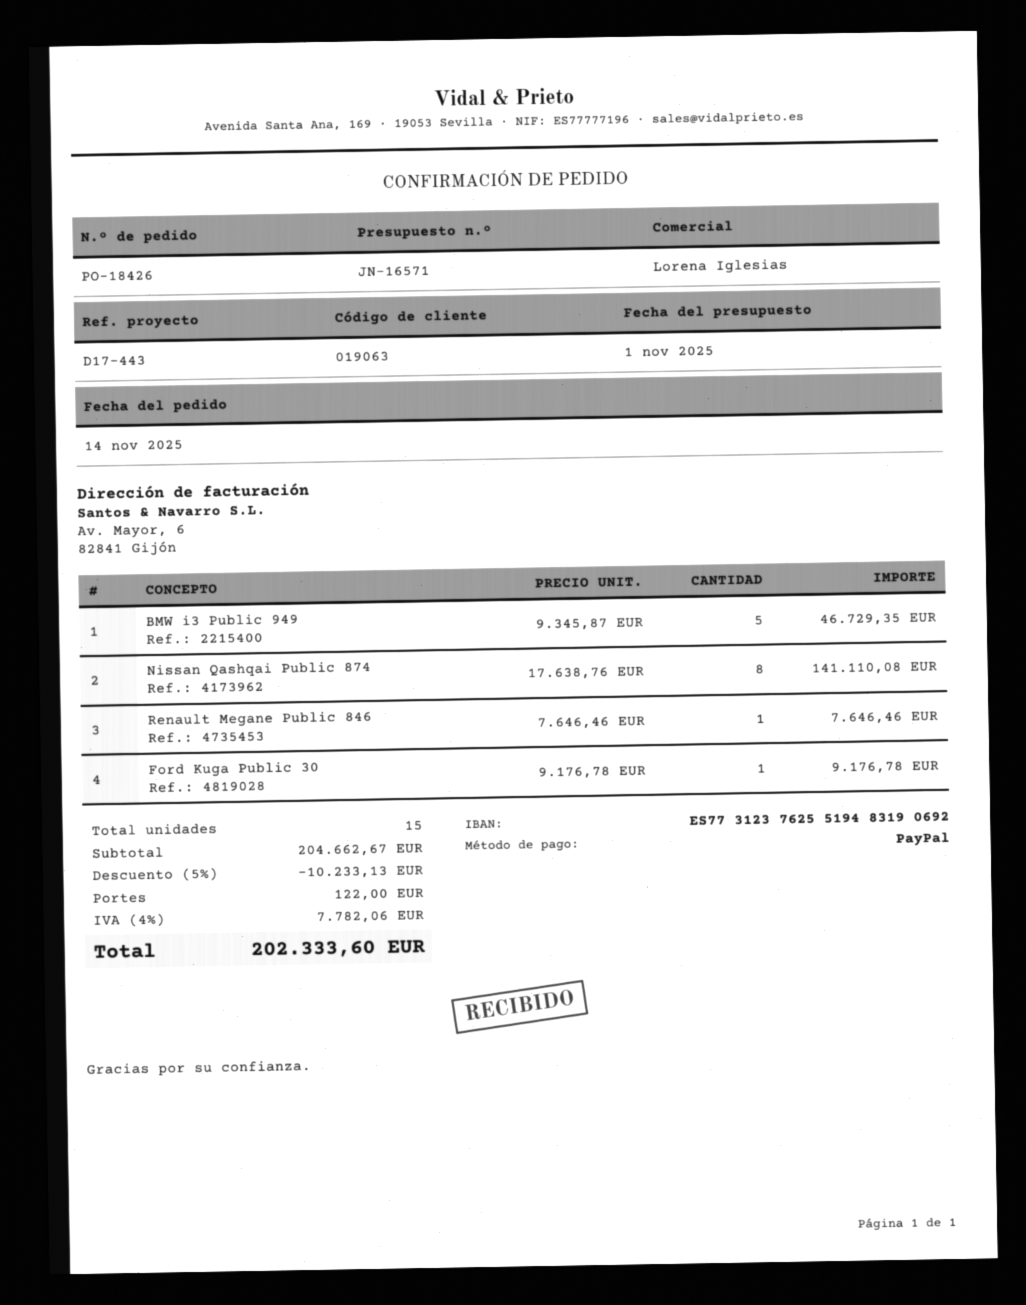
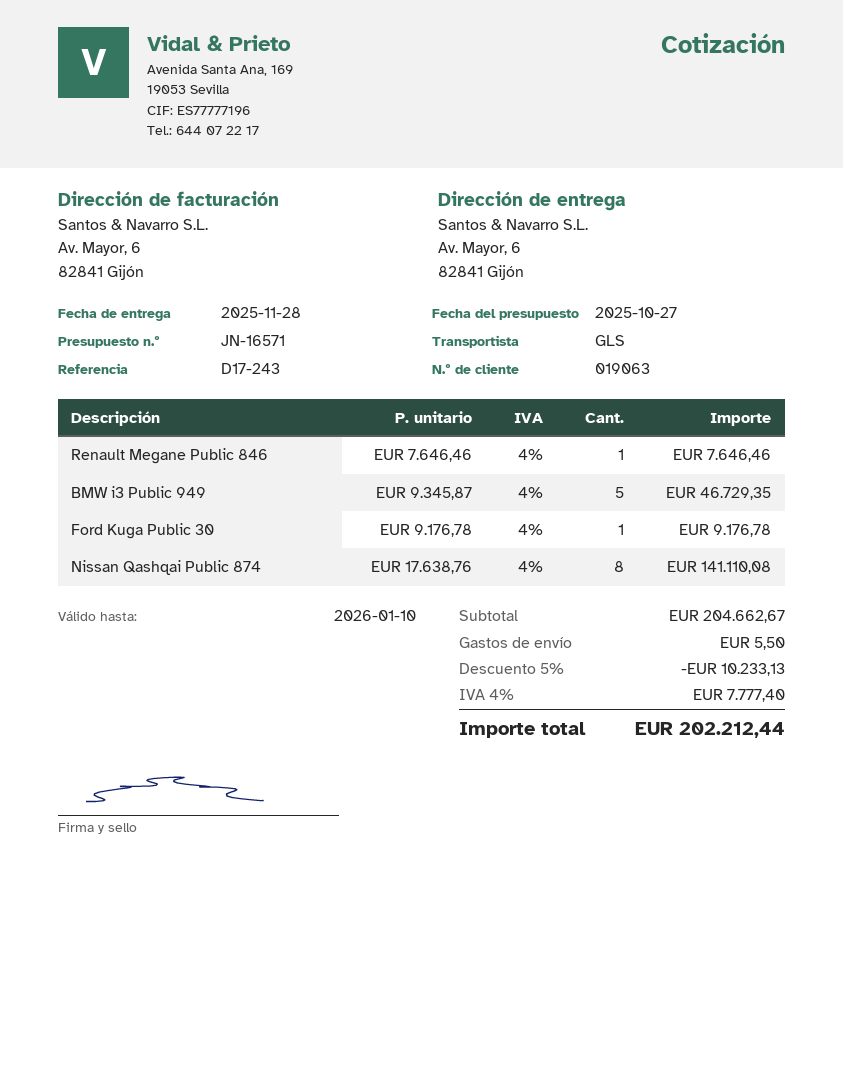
quote date: 2025-11-01 -> 2025-10-27
reference: D17-443 -> D17-243
shipping: 122.00 -> 5.50
tax: 4% = 7782.06 -> 4% = 7777.40
total: 202333.60 -> 202212.44

